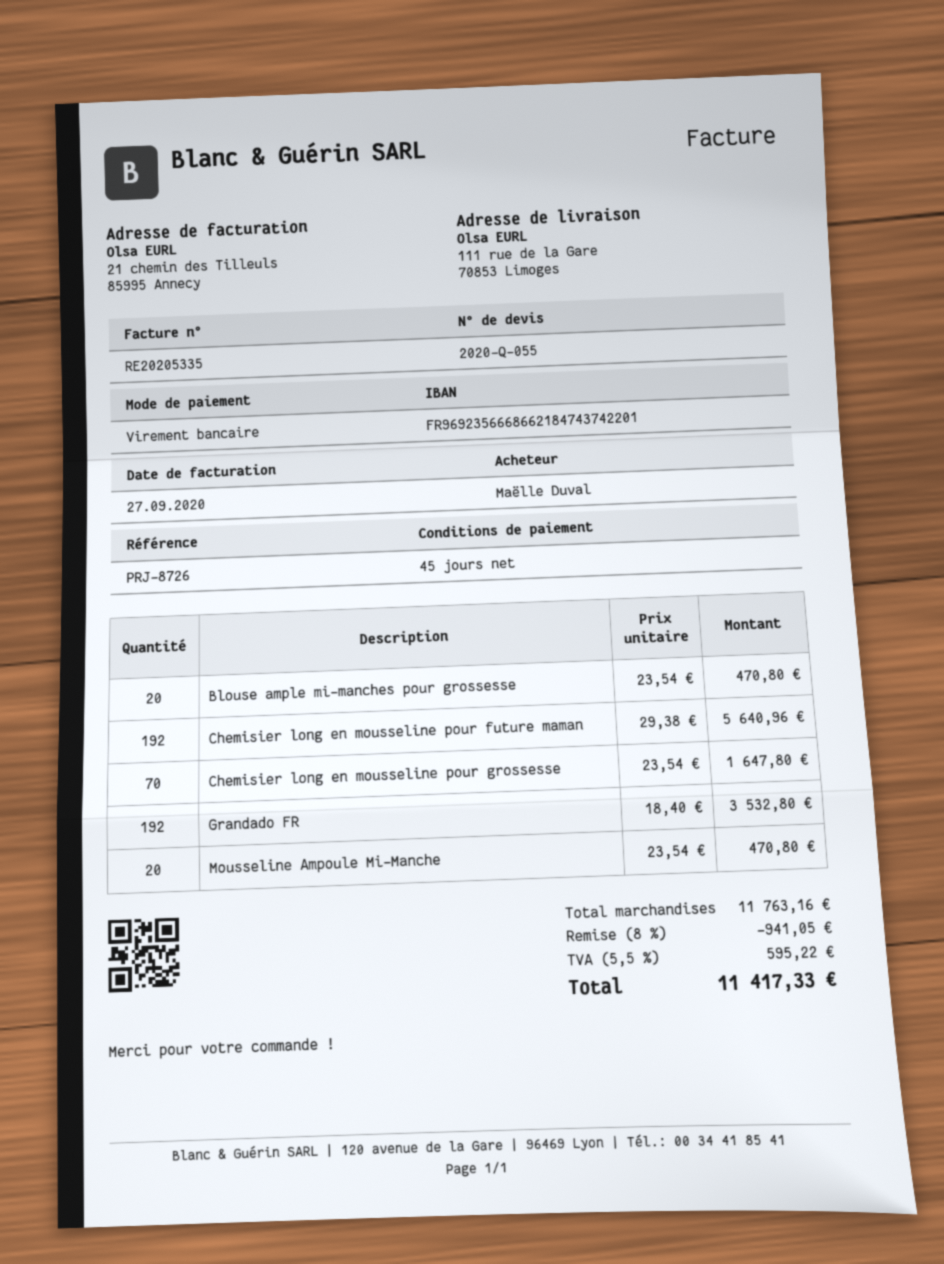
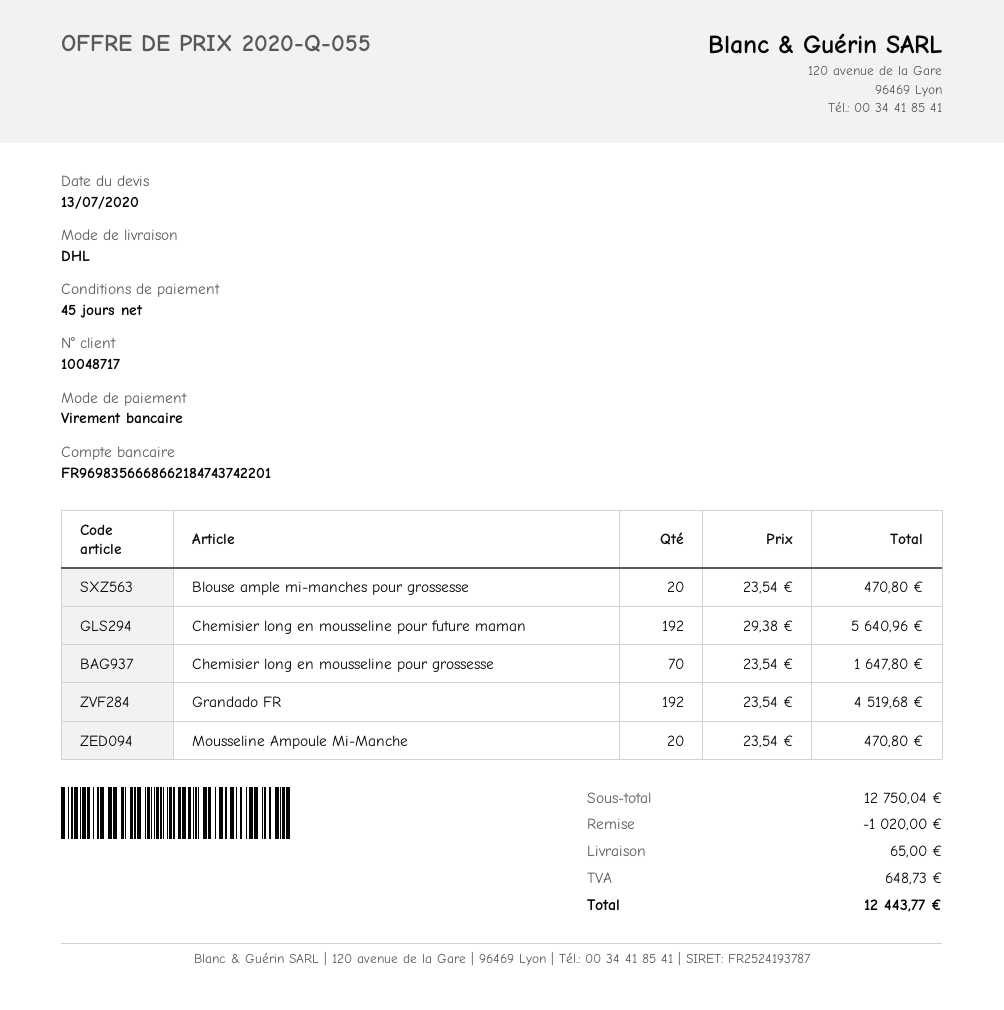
bank account: FR9692356668662184743742201 -> FR9698356668662184743742201
Grandado FR: 192 x 18.40 = 3532.80 -> 192 x 23.54 = 4519.68
subtotal: 11763.16 -> 12750.04
discount: 941.05 -> 1020.00
shipping: none -> 65.00
tax: 595.22 -> 648.73
total: 11417.33 -> 12443.77

